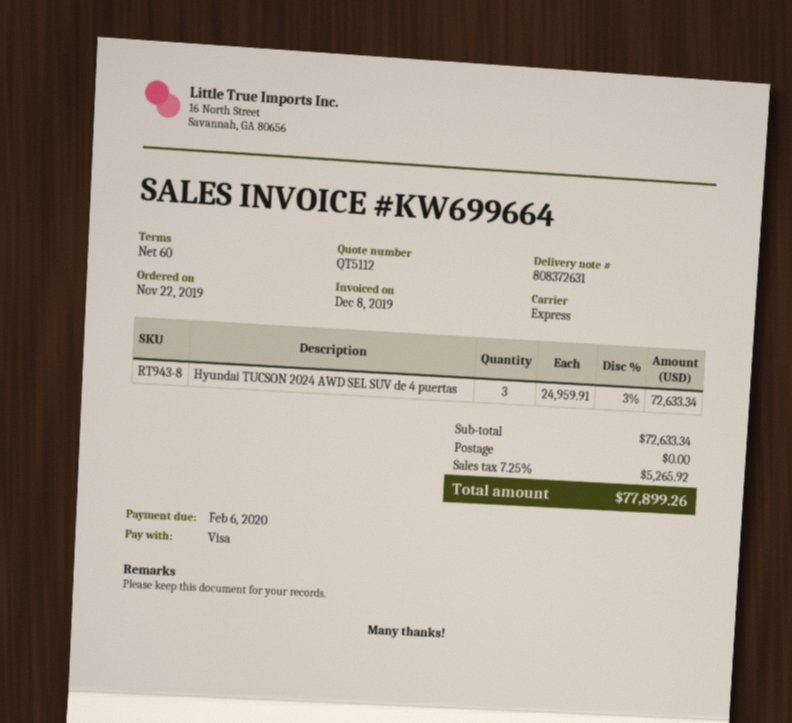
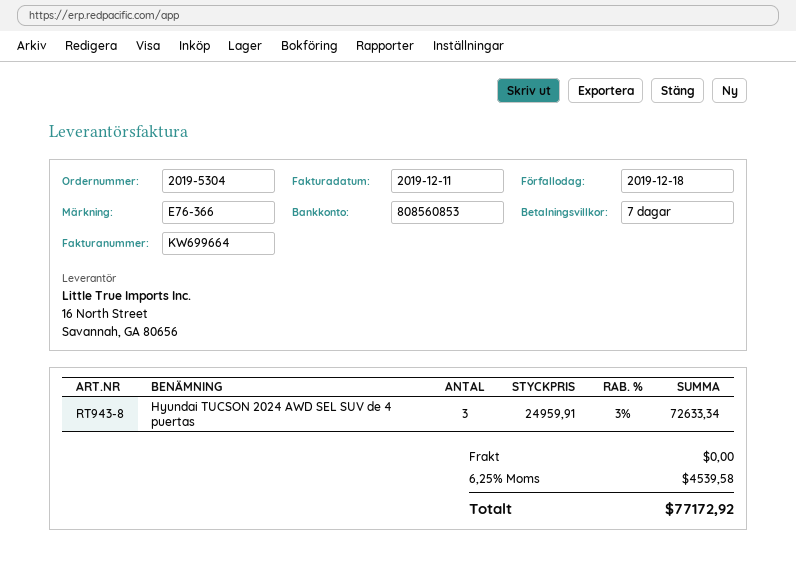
invoice date: 2019-12-08 -> 2019-12-11
payment terms: 60 days -> 7 days
due date: 2020-02-06 -> 2019-12-18
tax: 7.25% = 5265.92 -> 6.25% = 4539.58
total: 77899.26 -> 77172.92

